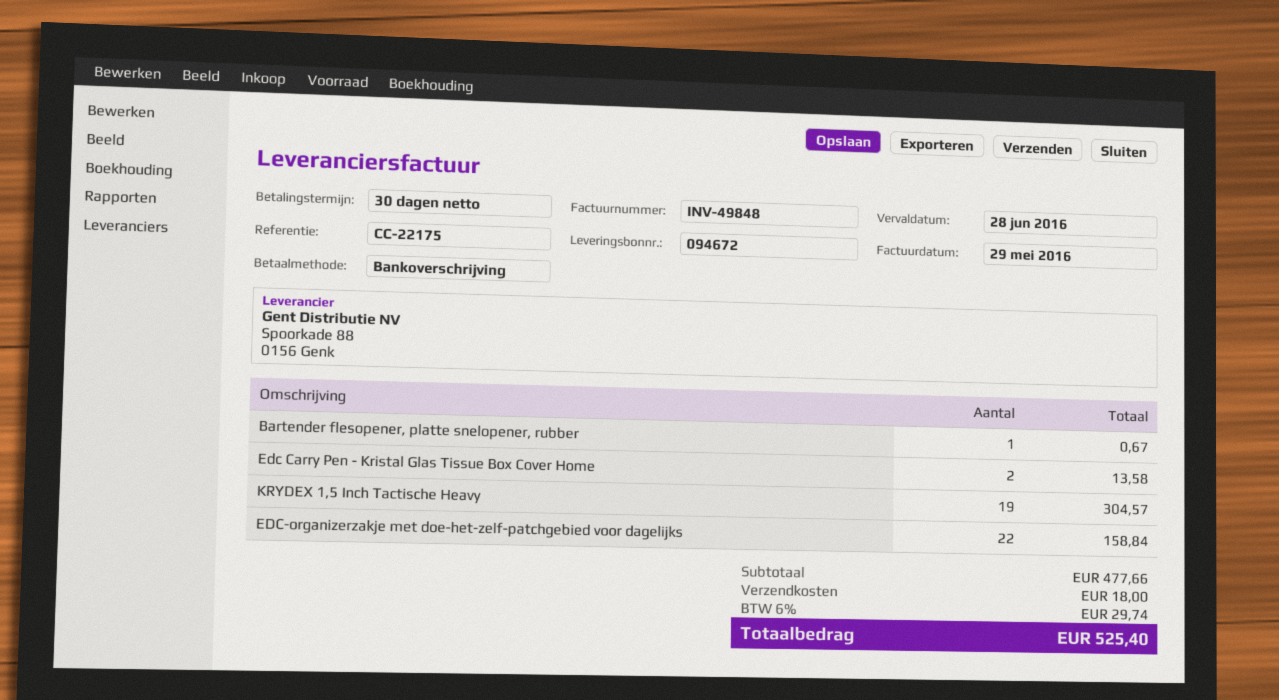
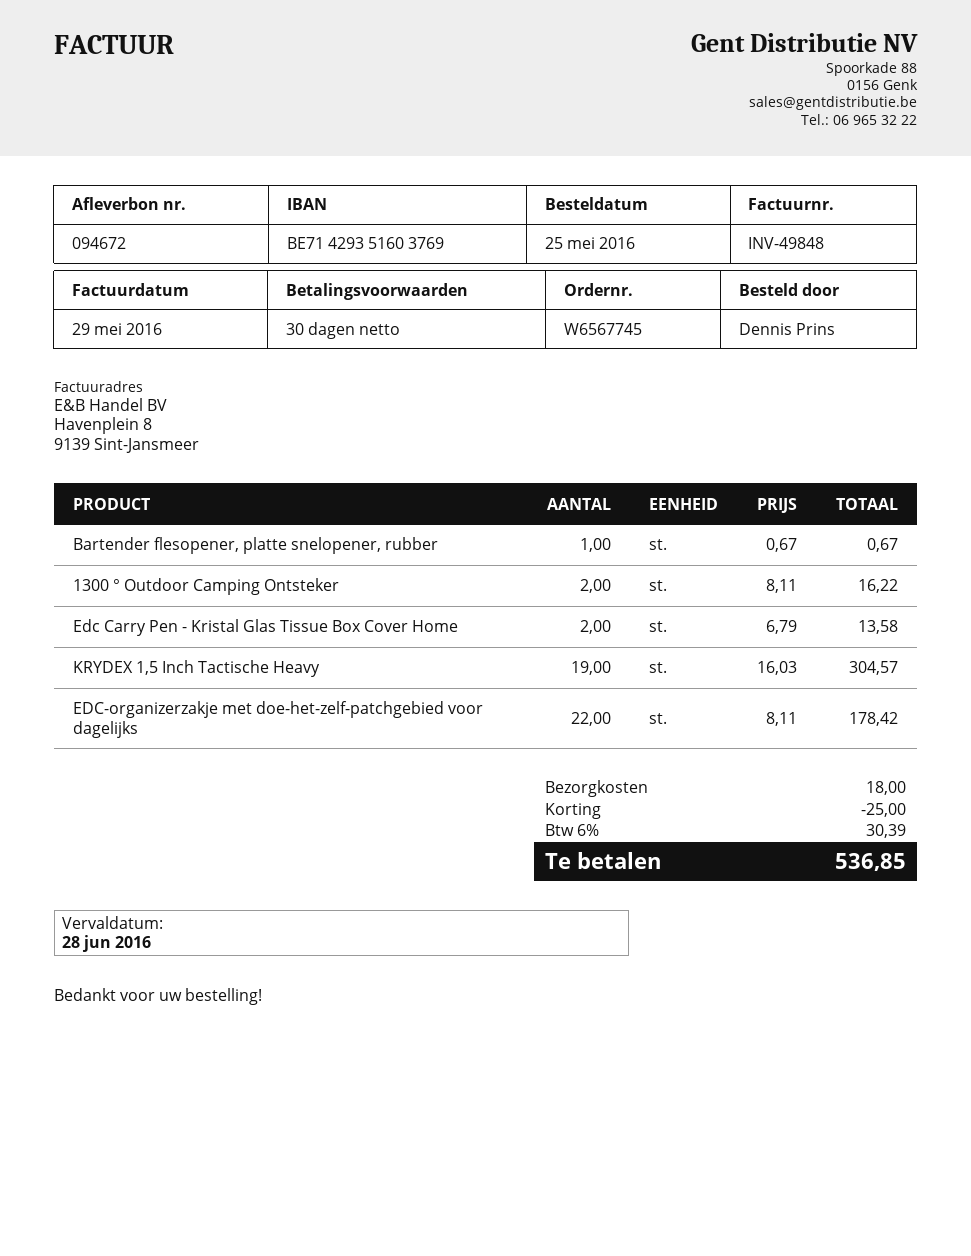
EDC-organizerzakje met doe-het-zelf-patchgebied voor dagelijks: 22 for 158.84 -> 22 for 178.42
1300 ° Outdoor Camping Ontsteker: none -> 2 for 16.22
discount: none -> 25.00
tax: 6% = 29.74 -> 6% = 30.39
total: 525.40 -> 536.85

